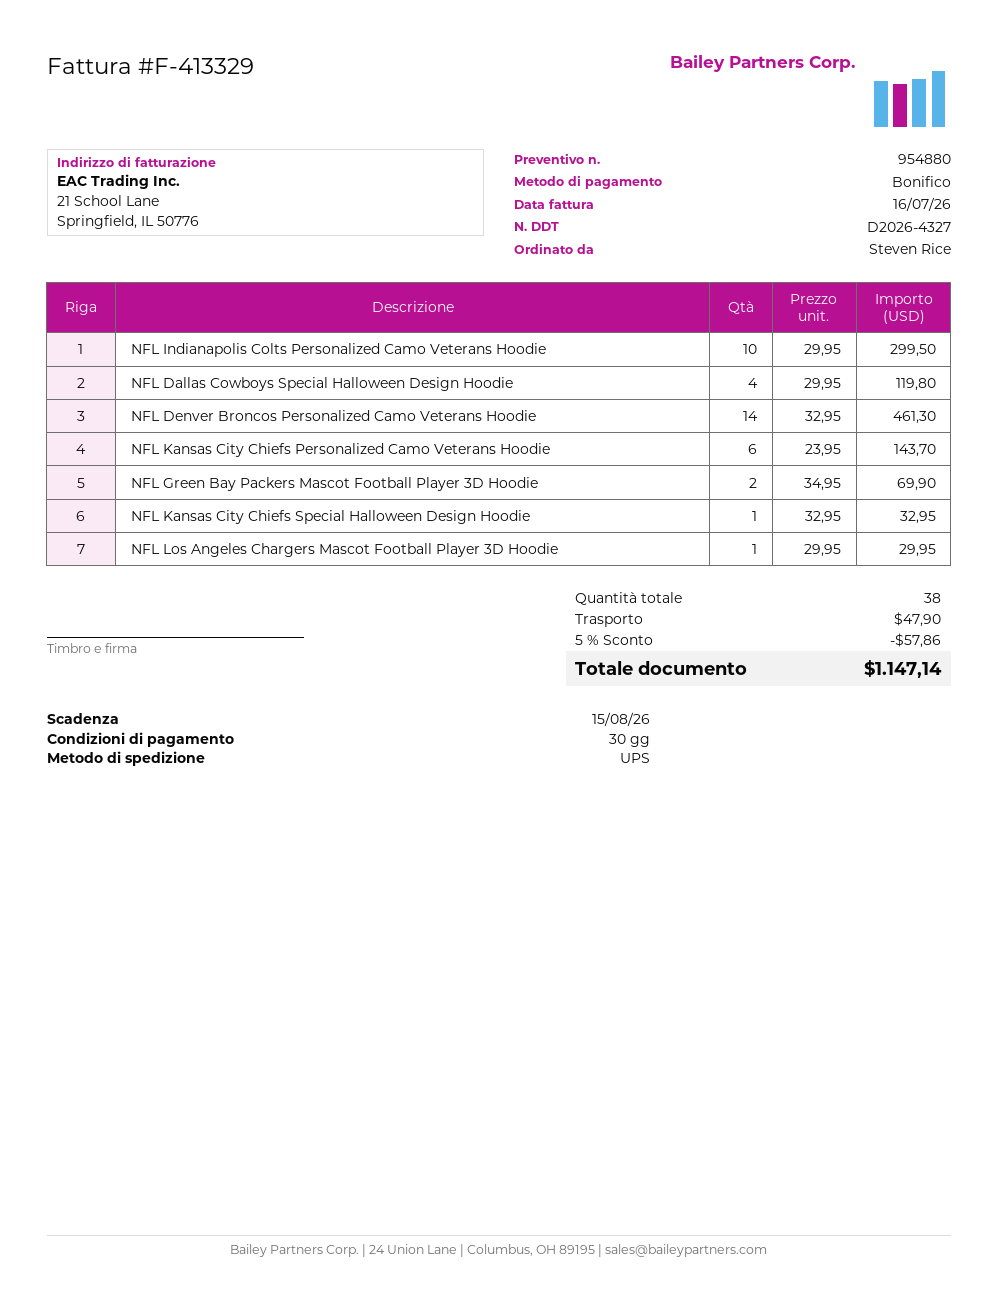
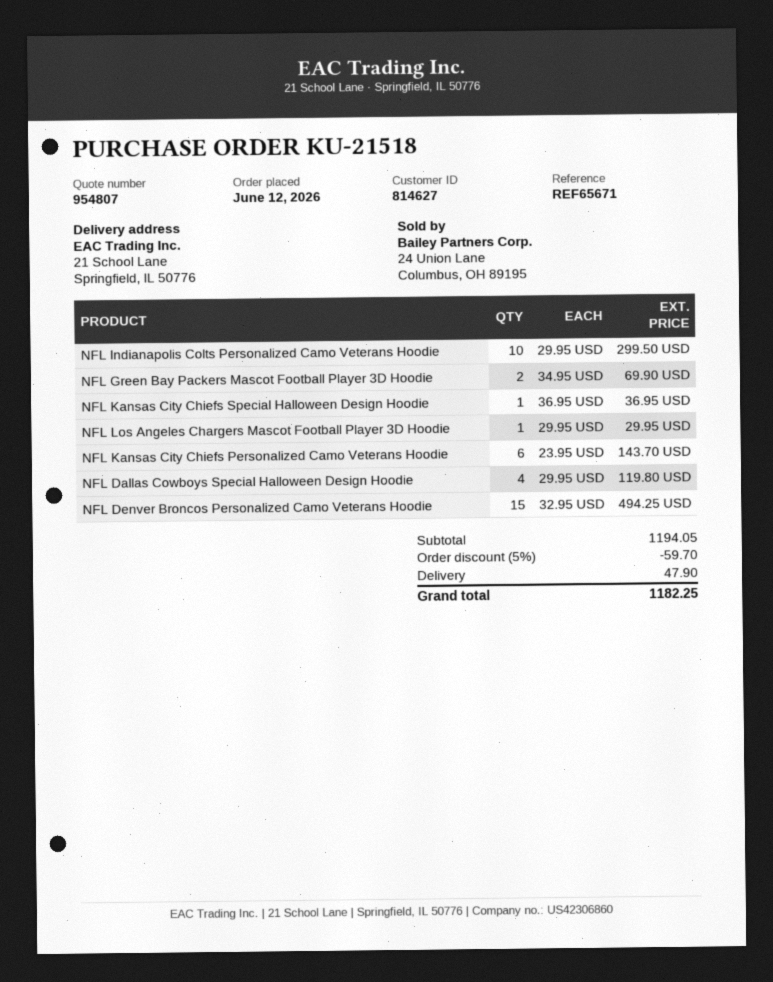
quote number: 954880 -> 954807
NFL Denver Broncos Personalized Camo Veterans Hoodie: 14 x 32.95 = 461.30 -> 15 x 32.95 = 494.25
NFL Kansas City Chiefs Special Halloween Design Hoodie: 1 x 32.95 = 32.95 -> 1 x 36.95 = 36.95
discount: 5% = 57.86 -> 5% = 59.70
total: 1147.14 -> 1182.25

